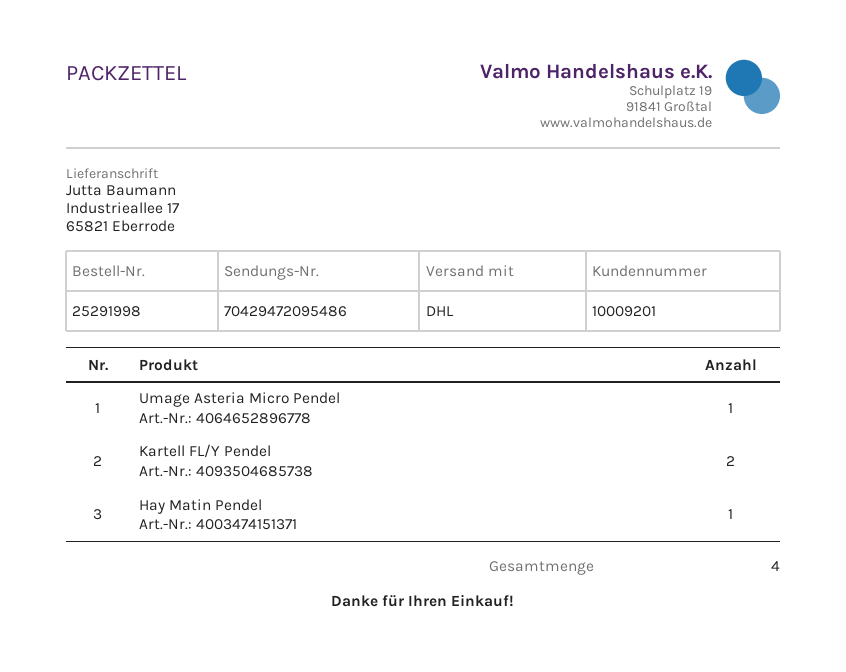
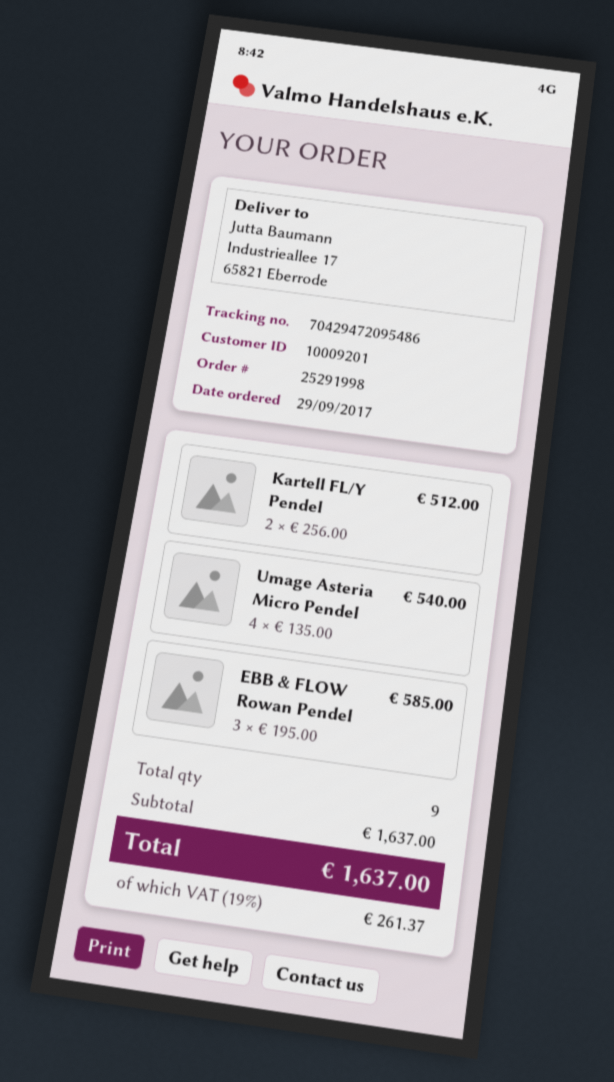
Umage Asteria Micro Pendel: 1 -> 4
Hay Matin Pendel: 1 -> none
EBB & FLOW Rowan Pendel: none -> 3
total quantity: 4 -> 9

